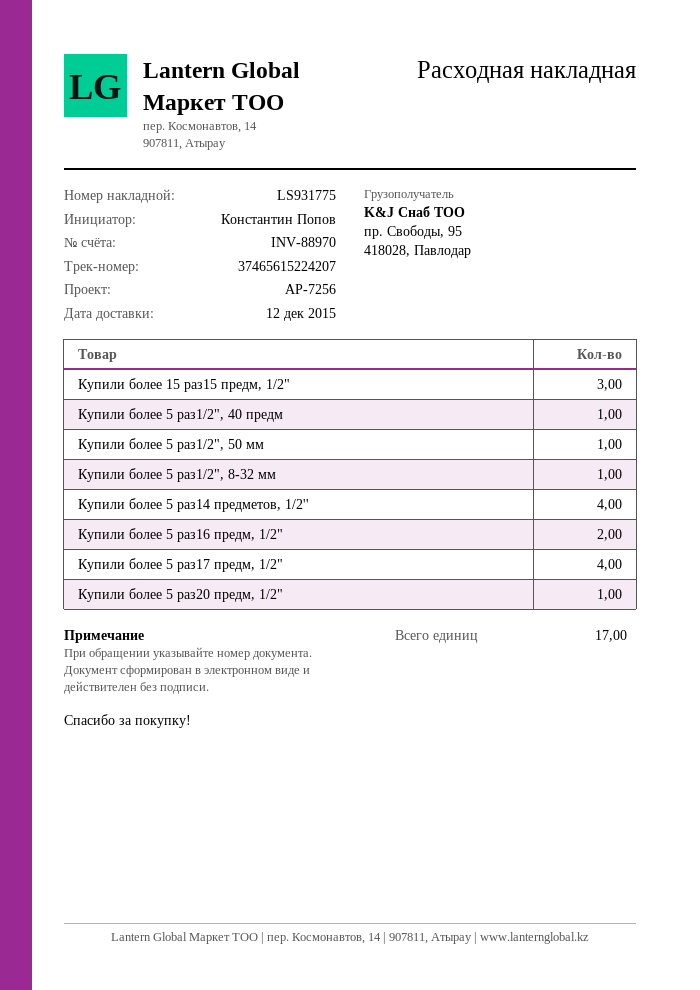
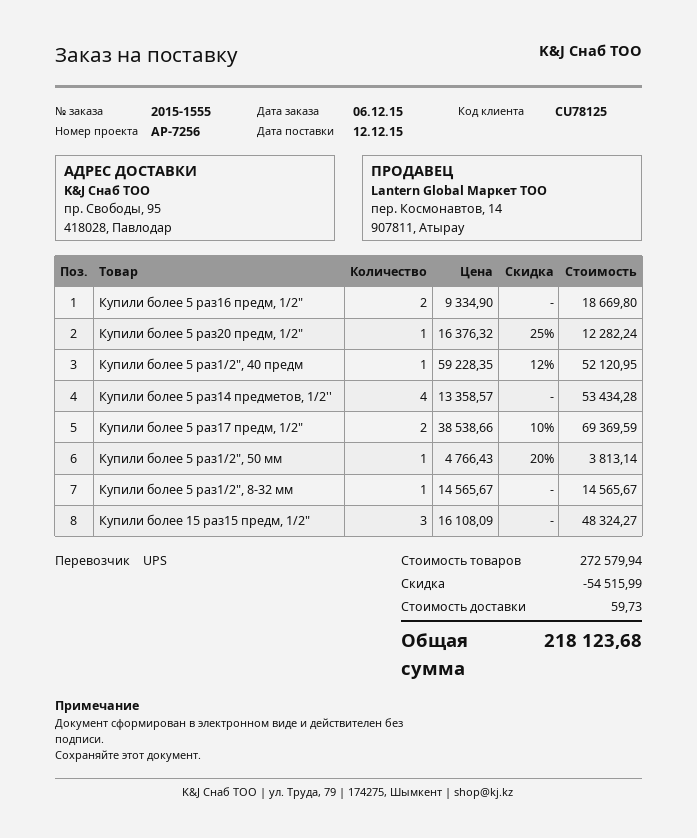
Купили более 5 раз17 предм, 1/2": 4 -> 2

